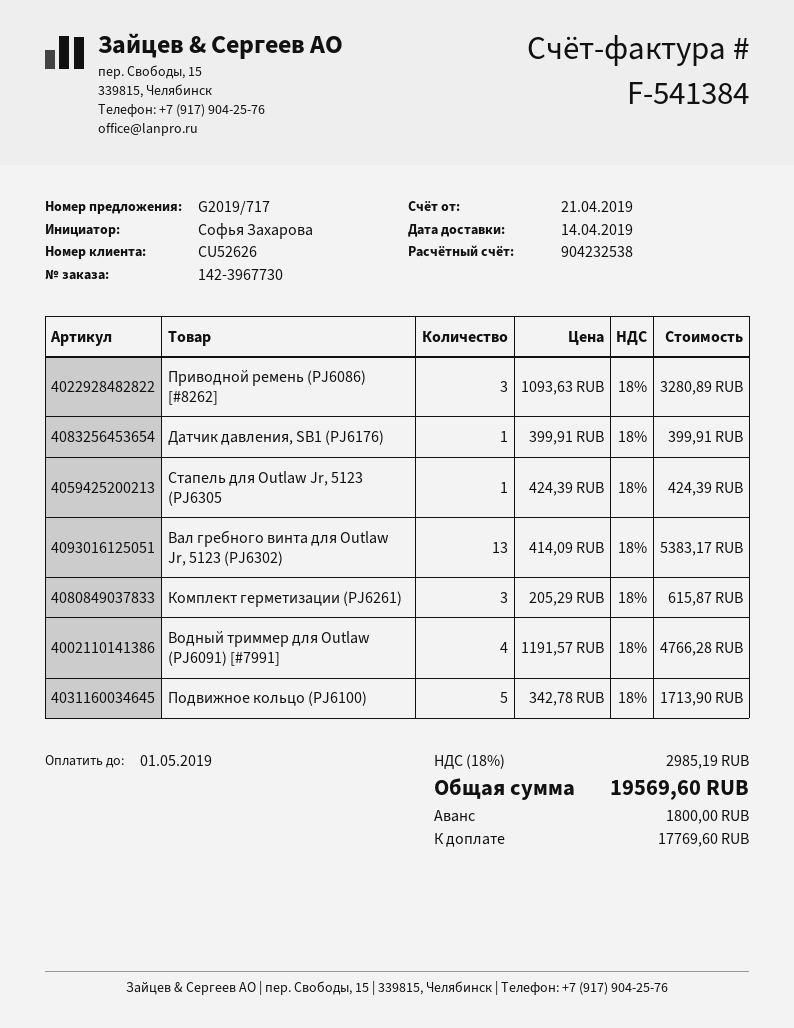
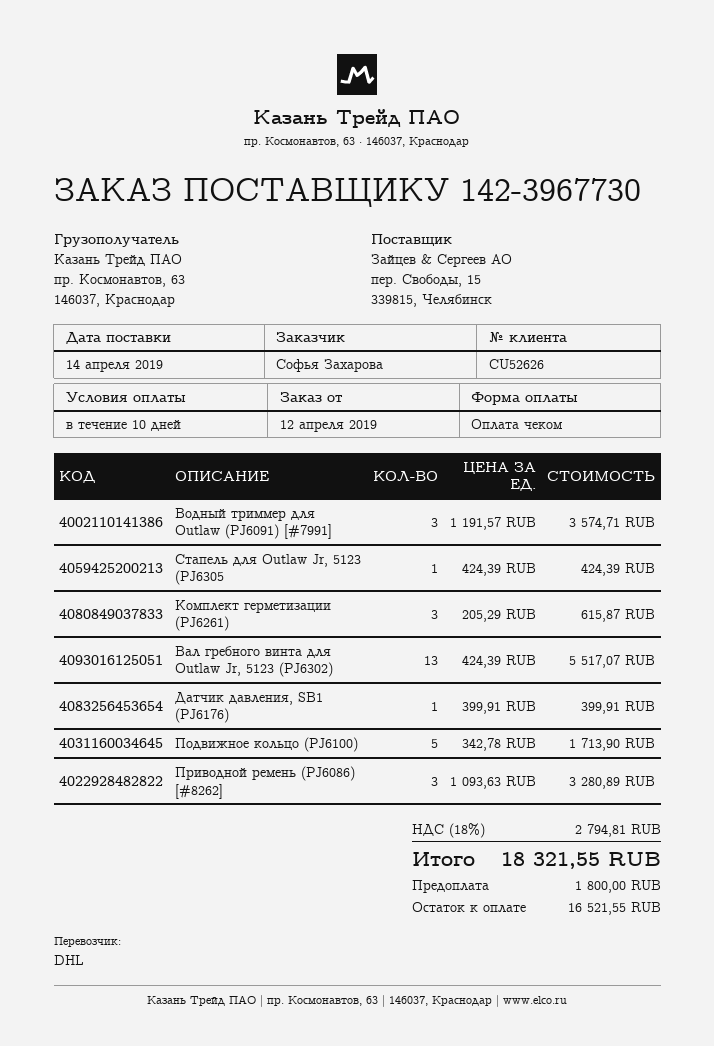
Вал гребного винта для Outlaw Jr, 5123 (PJ6302): 13 x 414.09 = 5383.17 -> 13 x 424.39 = 5517.07
Водный триммер для Outlaw (PJ6091) [#7991]: 4 x 1191.57 = 4766.28 -> 3 x 1191.57 = 3574.71
tax: 18% = 2985.19 -> 18% = 2794.81
total: 19569.60 -> 18321.55
balance: 17769.60 -> 16521.55

